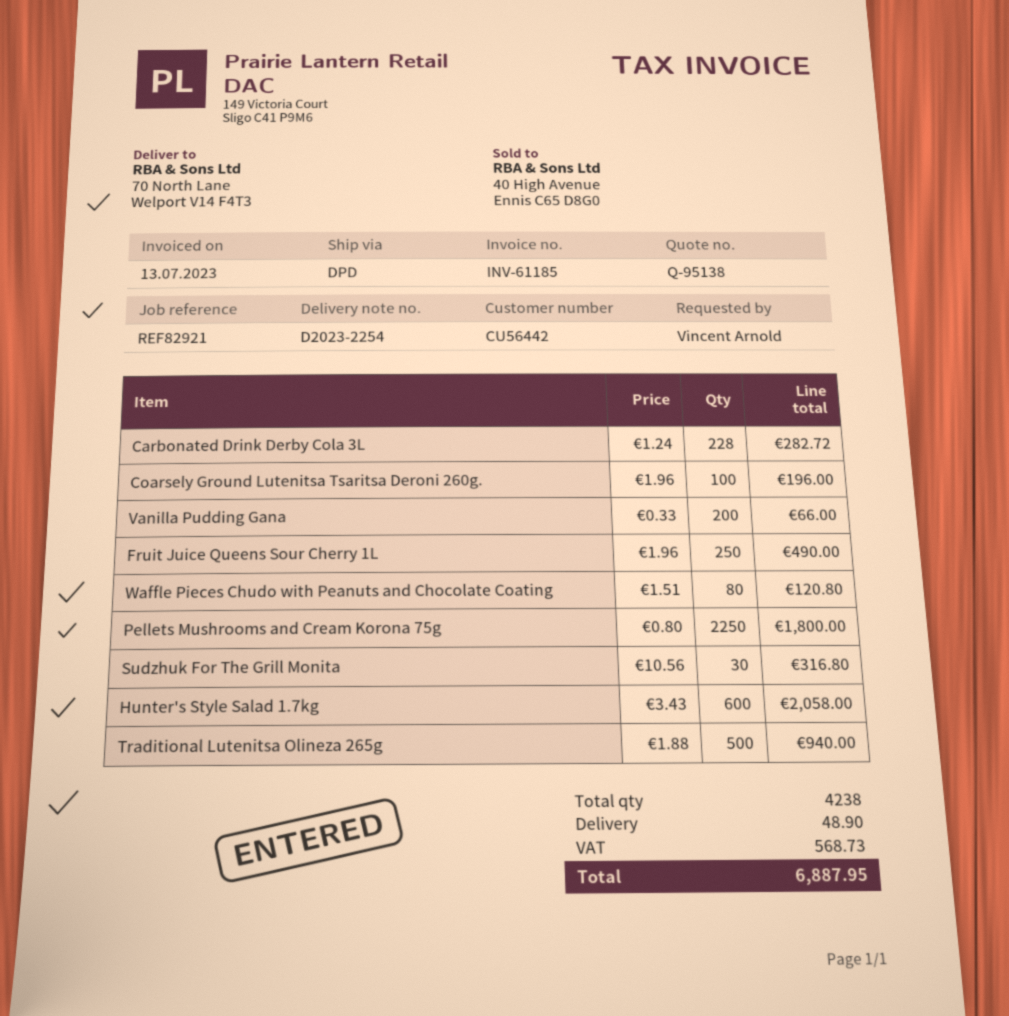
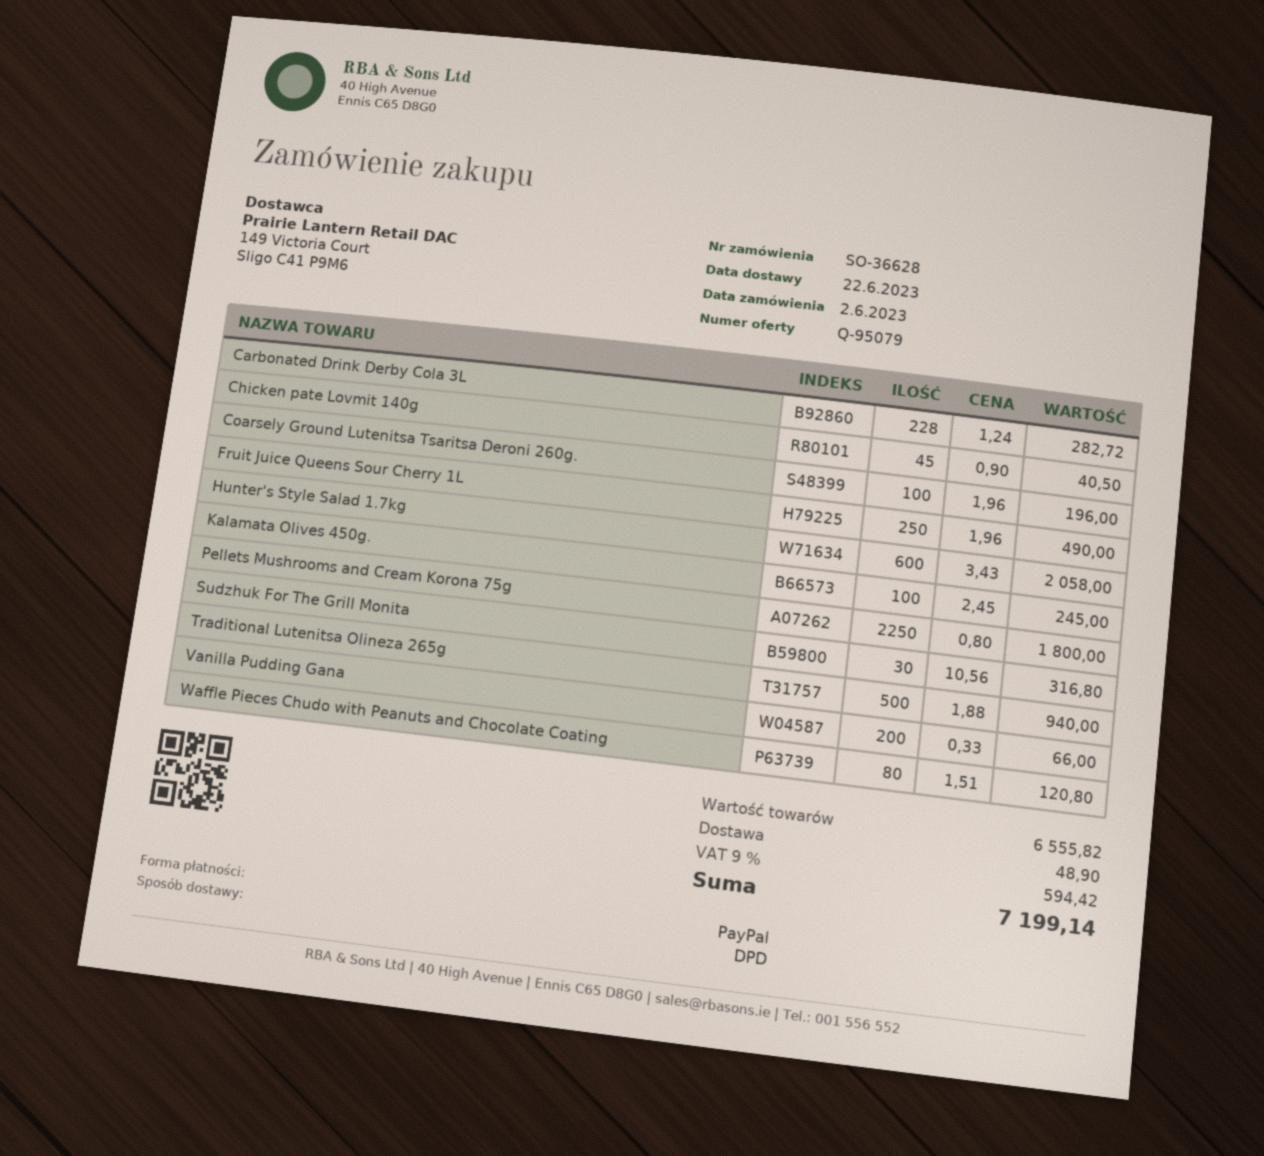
quote number: Q-95138 -> Q-95079
Chicken pate Lovmit 140g: none -> 45 x 0.90 = 40.50
Kalamata Olives 450g.: none -> 100 x 2.45 = 245.00
tax: 568.73 -> 594.42
total: 6887.95 -> 7199.14

